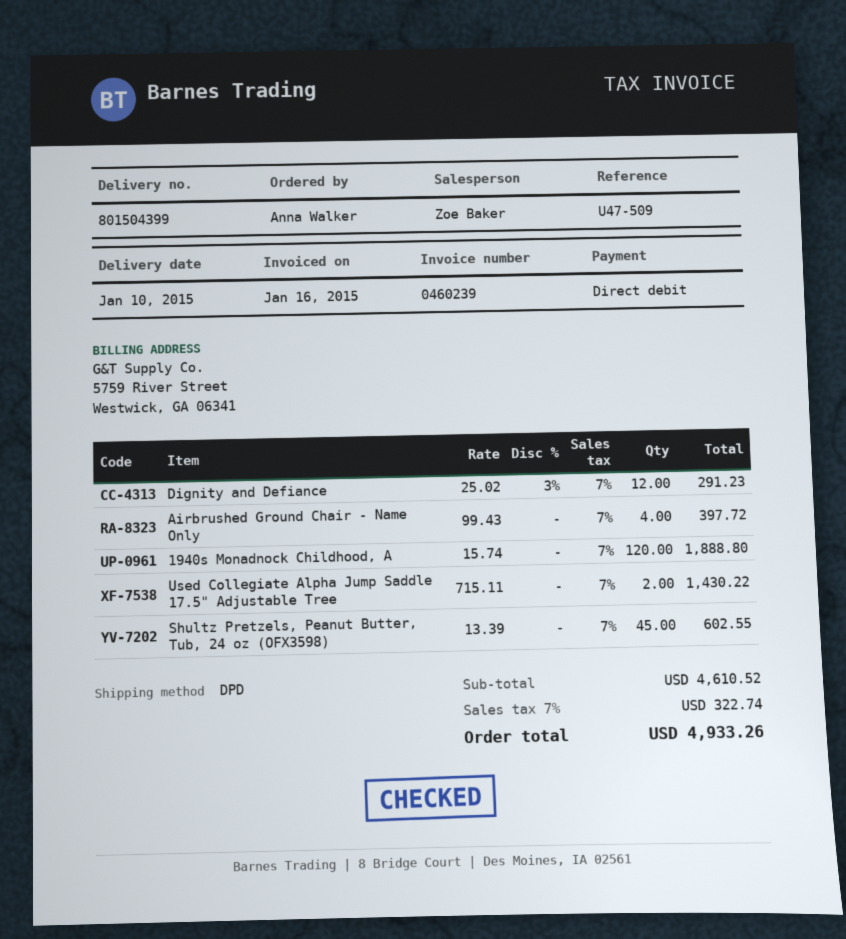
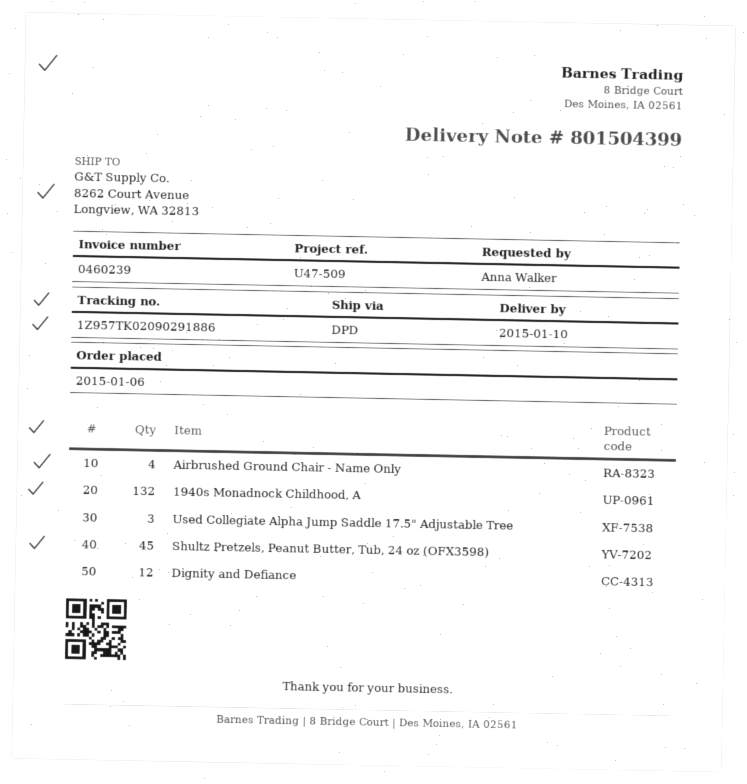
1940s Monadnock Childhood, A: 120 -> 132
Used Collegiate Alpha Jump Saddle 17.5" Adjustable Tree: 2 -> 3

